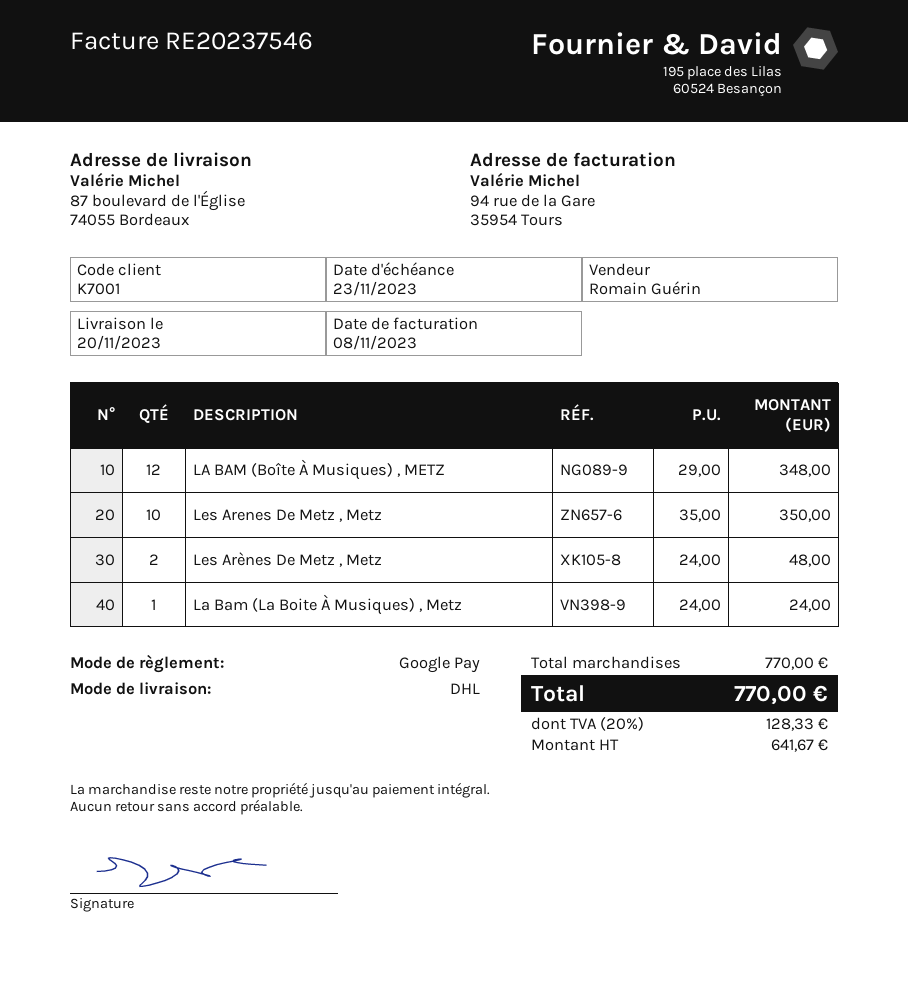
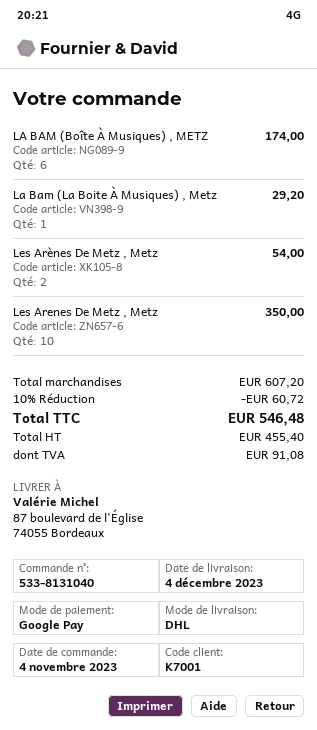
delivery date: 2023-11-20 -> 2023-12-04
LA BAM (Boîte À Musiques) , METZ: 12 for 348.00 -> 6 for 174.00
Les Arènes De Metz , Metz: 2 for 48.00 -> 2 for 54.00
La Bam (La Boite À Musiques) , Metz: 1 for 24.00 -> 1 for 29.20
subtotal: 770.00 -> 607.20
discount: none -> 10% = 60.72
net: 641.67 -> 455.40
tax: 128.33 -> 91.08
total: 770.00 -> 546.48

